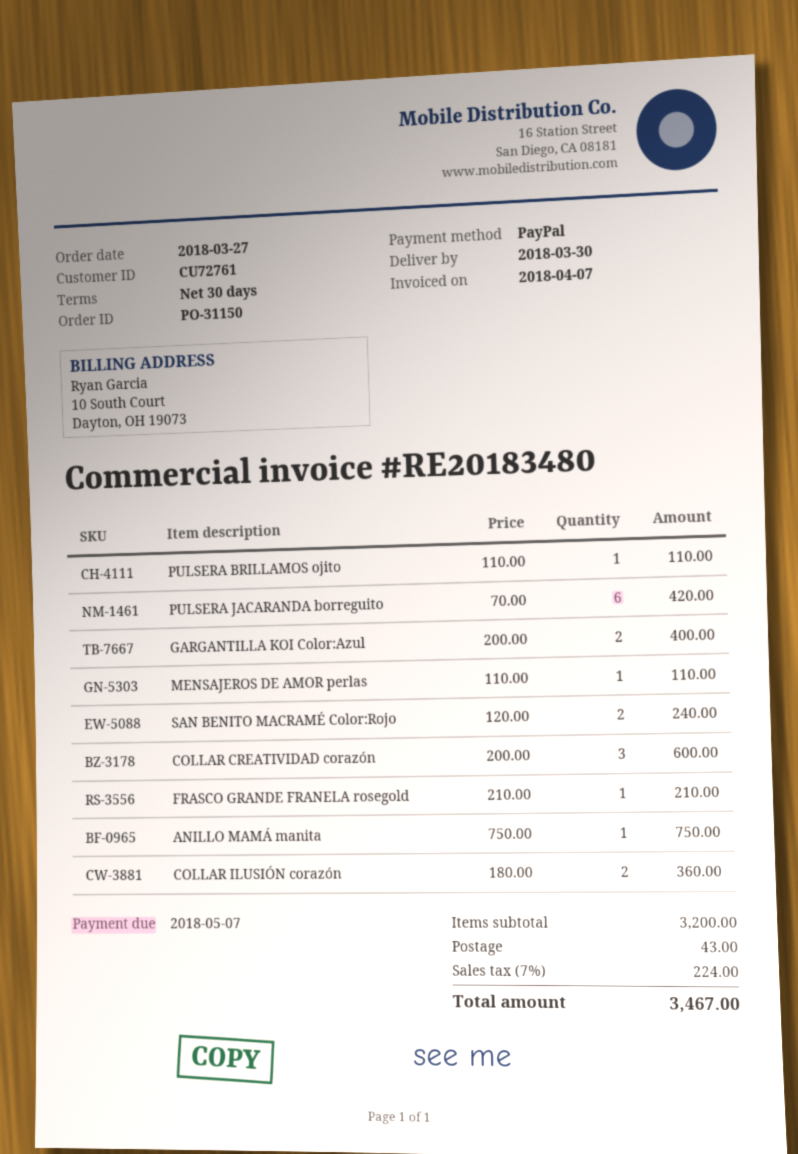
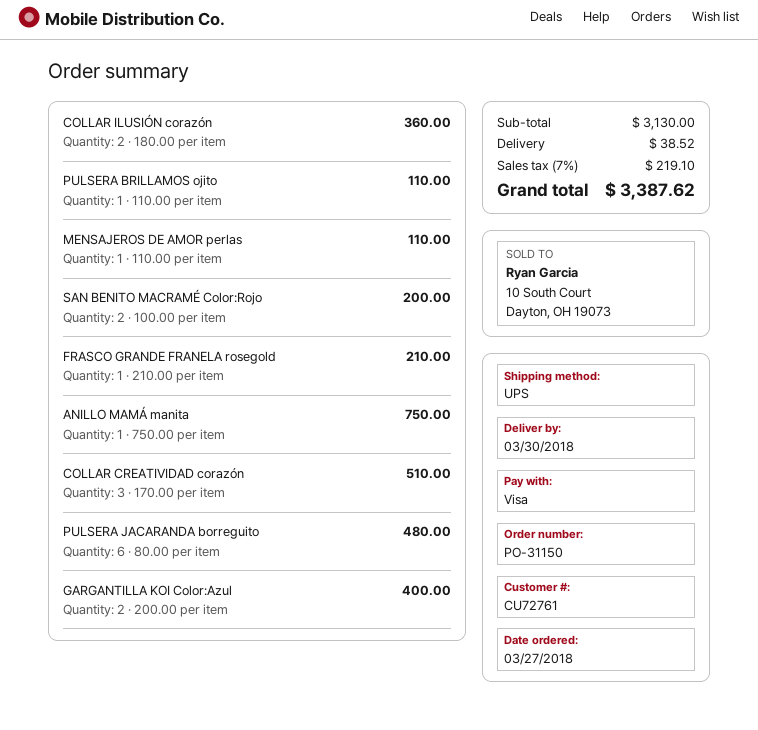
payment method: PayPal -> Visa
PULSERA JACARANDA borreguito: 6 x 70.00 = 420.00 -> 6 x 80.00 = 480.00
SAN BENITO MACRAMÉ Color:Rojo: 2 x 120.00 = 240.00 -> 2 x 100.00 = 200.00
COLLAR CREATIVIDAD corazón: 3 x 200.00 = 600.00 -> 3 x 170.00 = 510.00
subtotal: 3200.00 -> 3130.00
shipping: 43.00 -> 38.52
tax: 7% = 224.00 -> 7% = 219.10
total: 3467.00 -> 3387.62

